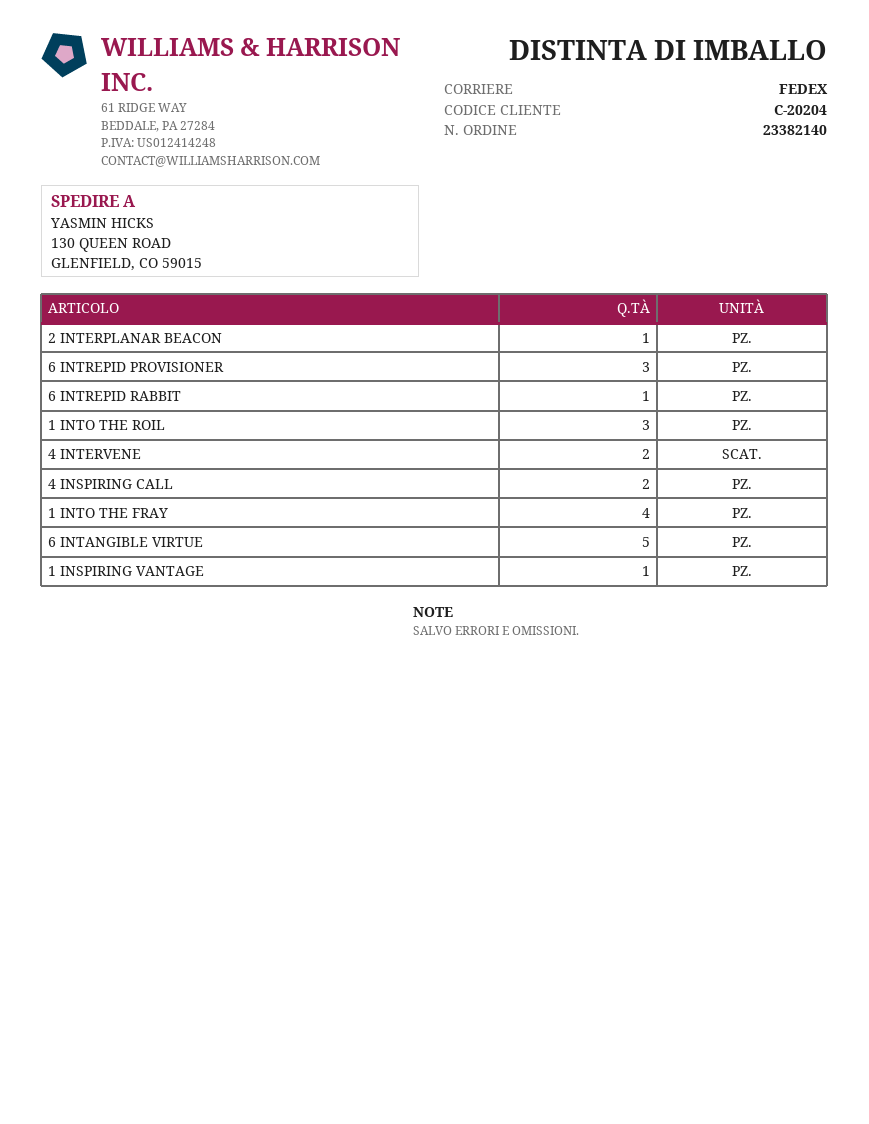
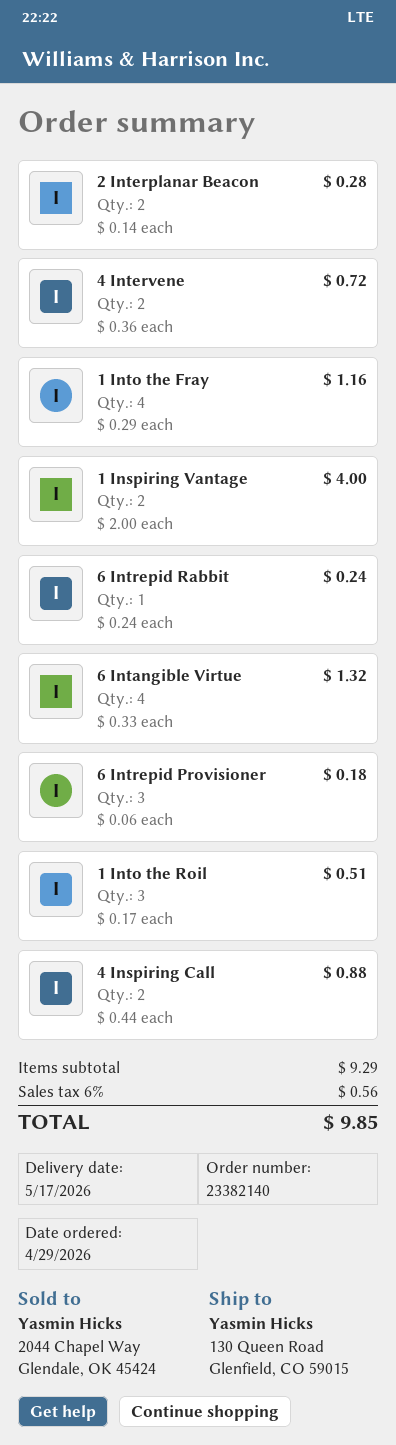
2 INTERPLANAR BEACON: 1 -> 2
6 INTANGIBLE VIRTUE: 5 -> 4
1 INSPIRING VANTAGE: 1 -> 2

